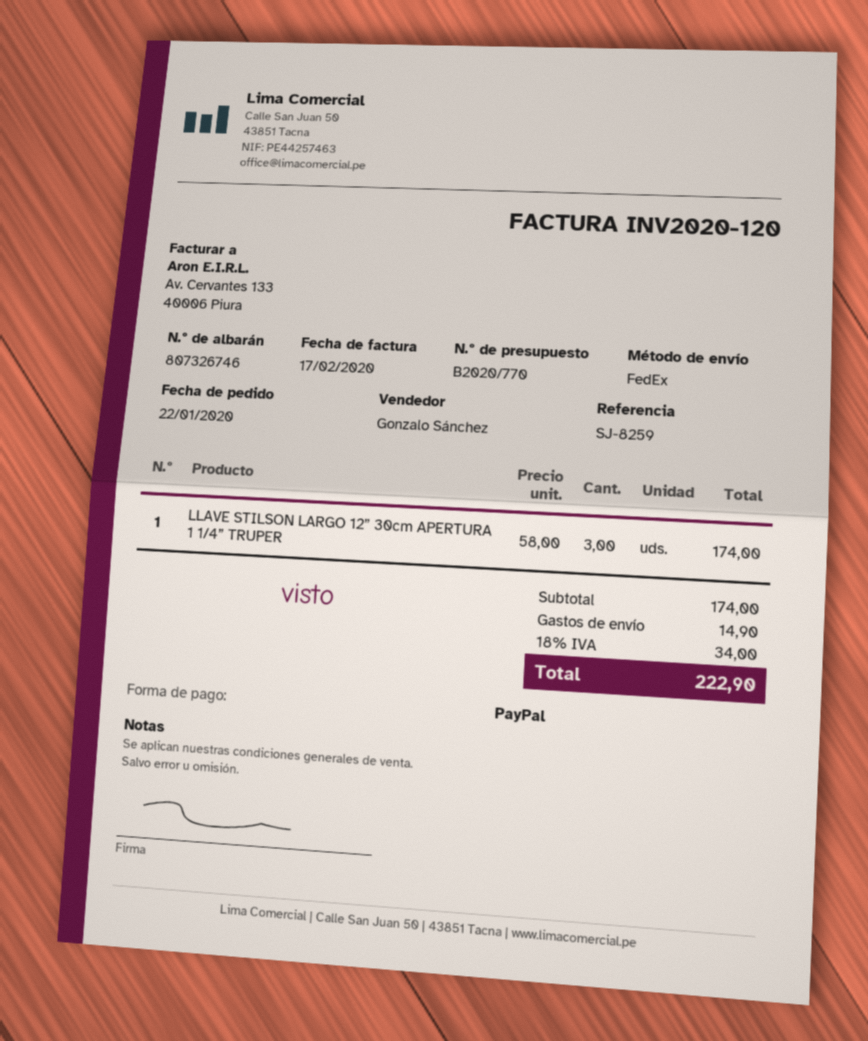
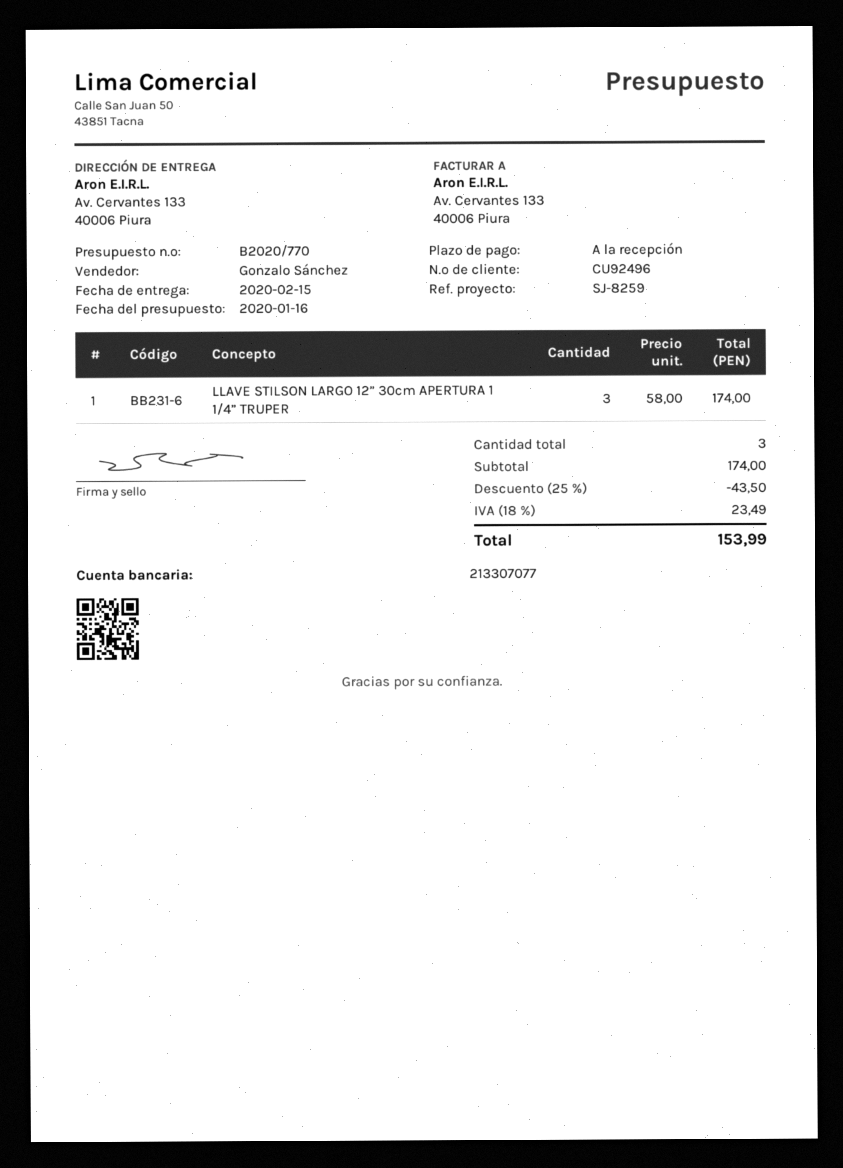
discount: none -> 25% = 43.50
shipping: 14.90 -> none
tax: 18% = 34.00 -> 18% = 23.49
total: 222.90 -> 153.99

